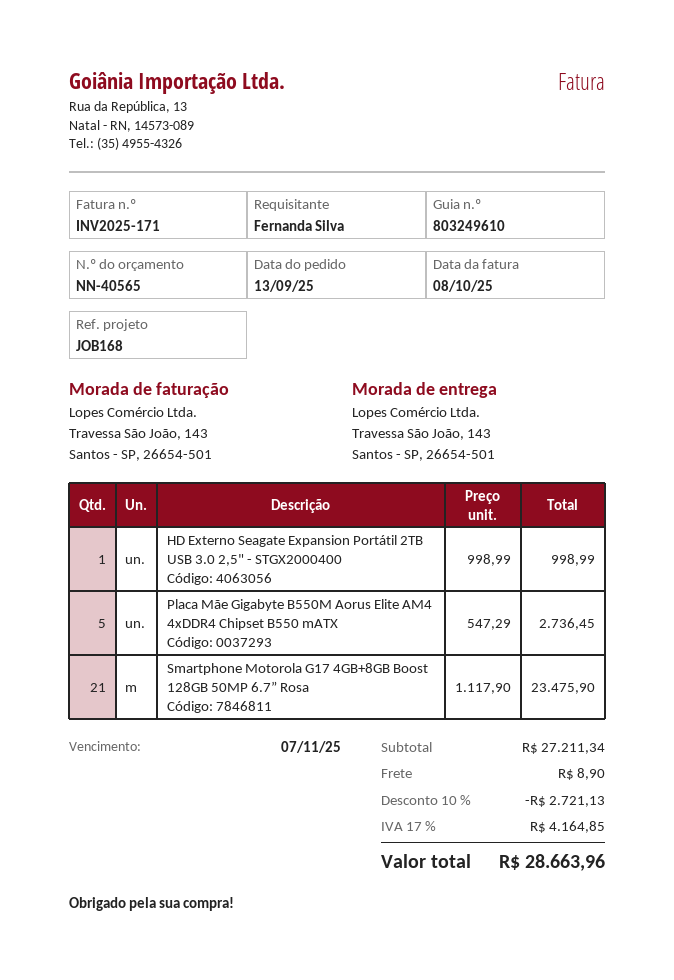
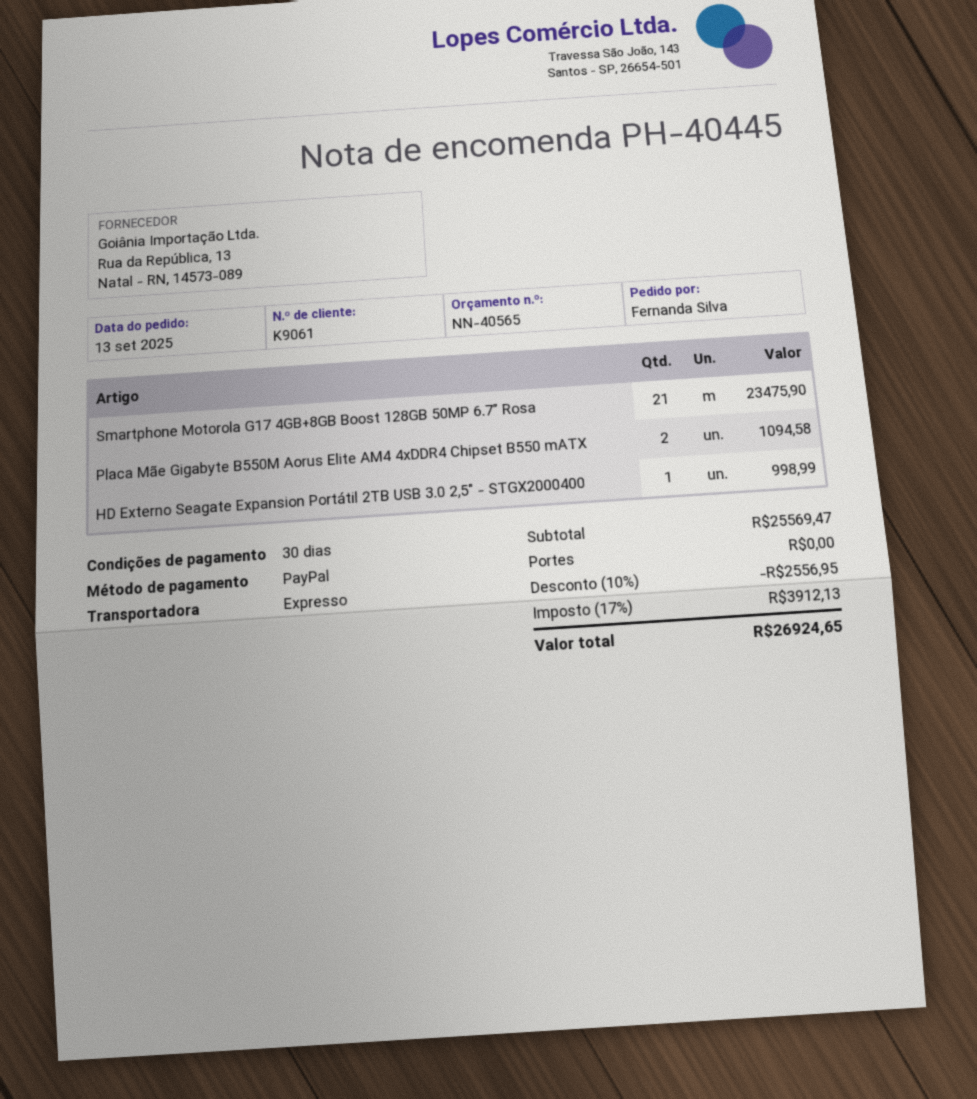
Placa Mãe Gigabyte B550M Aorus Elite AM4 4xDDR4 Chipset B550 mATX: 5 for 2736.45 -> 2 for 1094.58
subtotal: 27211.34 -> 25569.47
discount: 10% = 2721.13 -> 10% = 2556.95
shipping: 8.90 -> 0.00
tax: 17% = 4164.85 -> 17% = 3912.13
total: 28663.96 -> 26924.65

